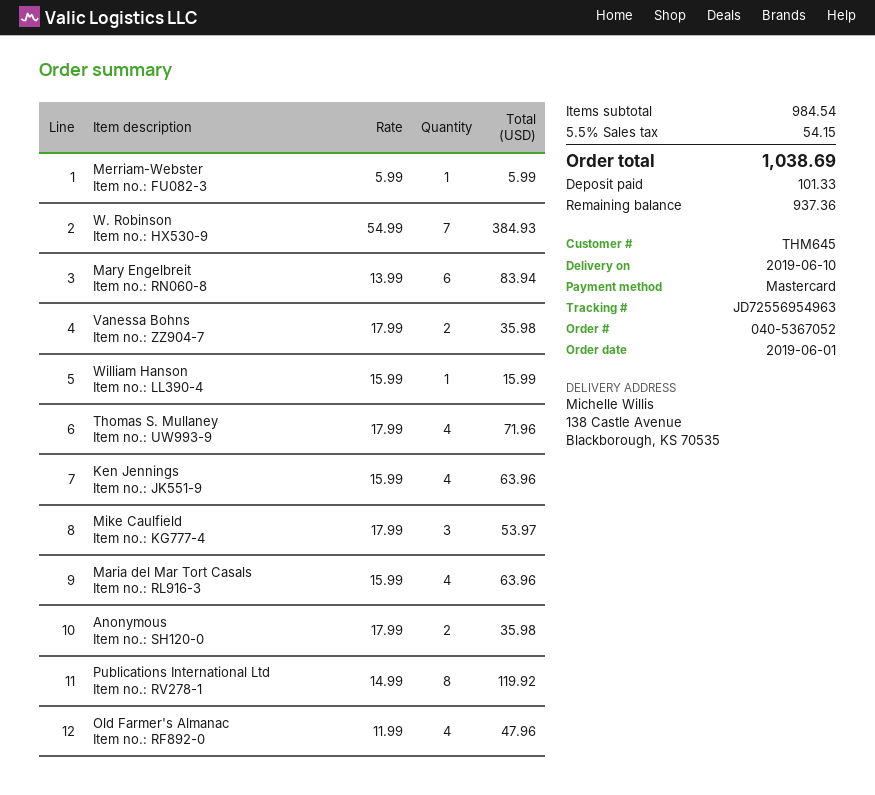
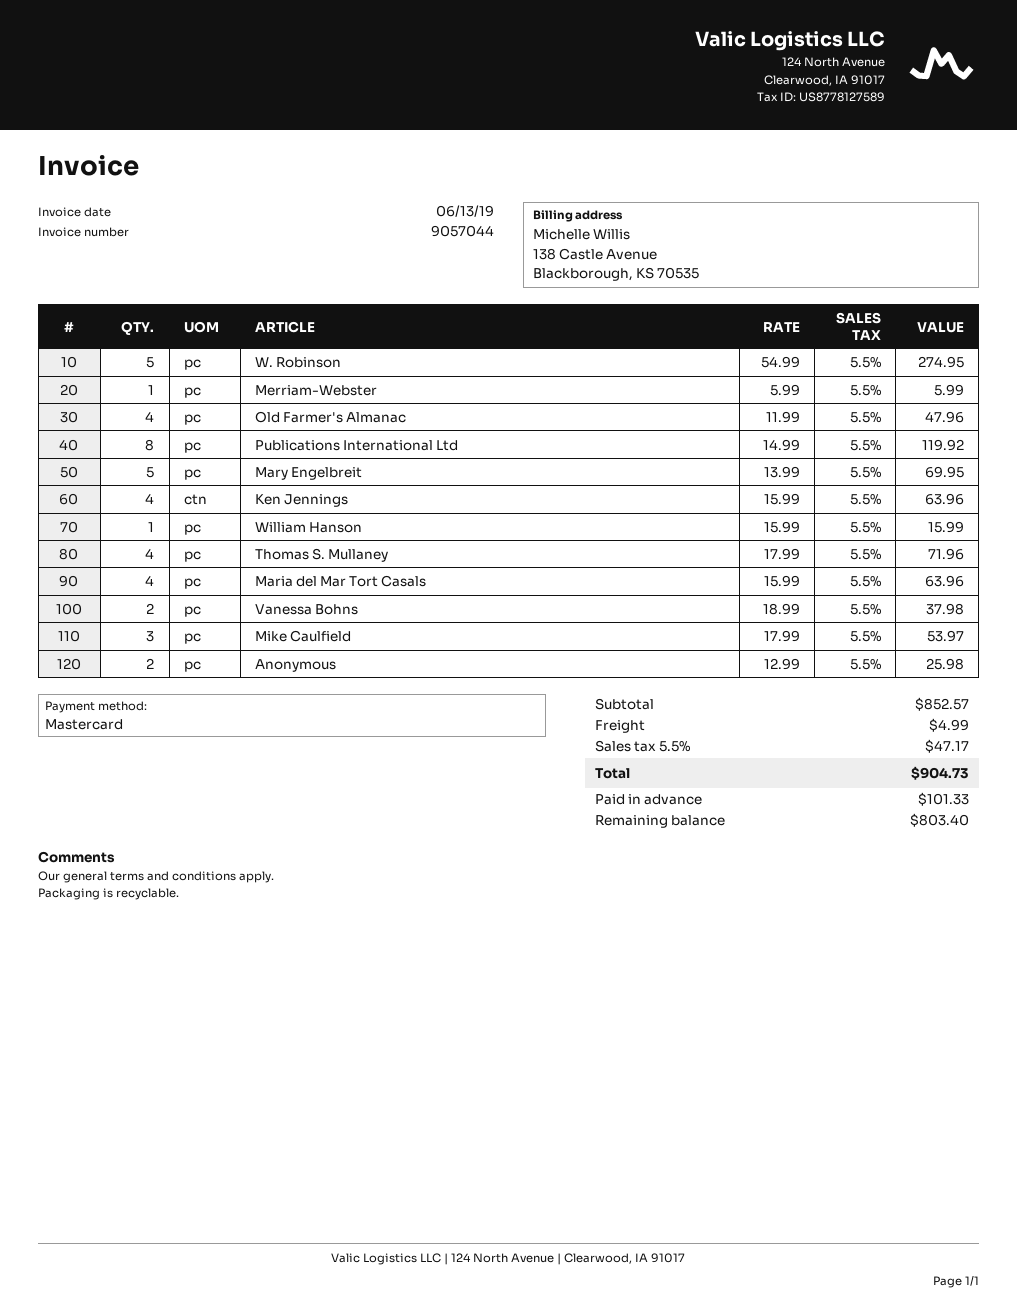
W. Robinson: 7 x 54.99 = 384.93 -> 5 x 54.99 = 274.95
Mary Engelbreit: 6 x 13.99 = 83.94 -> 5 x 13.99 = 69.95
Vanessa Bohns: 2 x 17.99 = 35.98 -> 2 x 18.99 = 37.98
Anonymous: 2 x 17.99 = 35.98 -> 2 x 12.99 = 25.98
subtotal: 984.54 -> 852.57
shipping: none -> 4.99
tax: 5.5% = 54.15 -> 5.5% = 47.17
total: 1038.69 -> 904.73
balance: 937.36 -> 803.40

